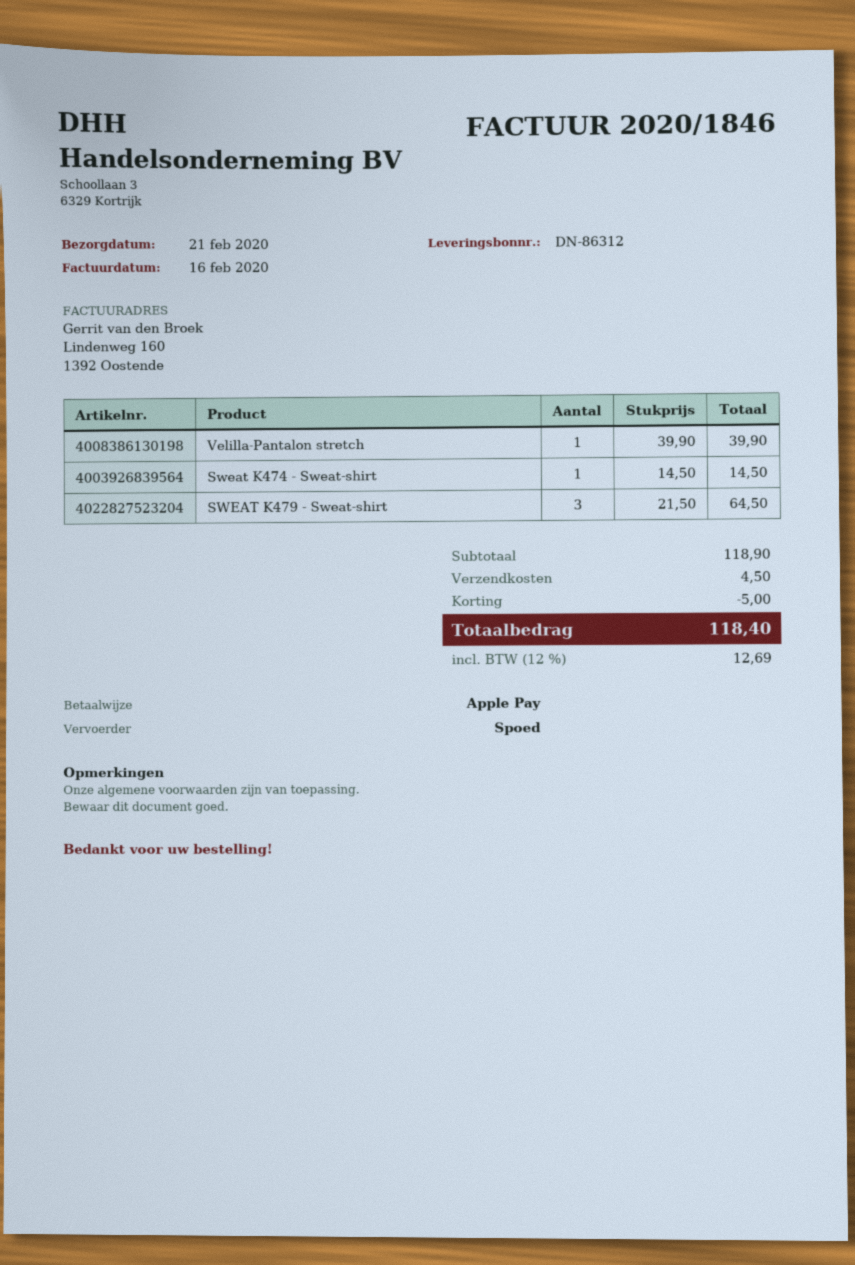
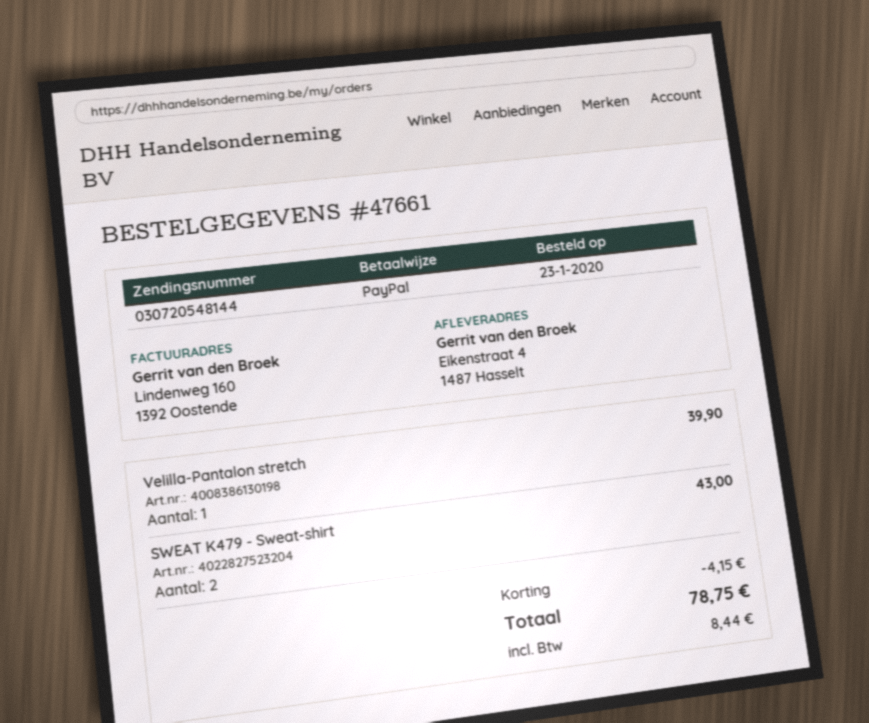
payment method: Apple Pay -> PayPal
Sweat K474 - Sweat-shirt: 1 for 14.50 -> none
SWEAT K479 - Sweat-shirt: 3 for 64.50 -> 2 for 43.00
discount: 5.00 -> 4.15
shipping: 4.50 -> none
tax: 12.69 -> 8.44
total: 118.40 -> 78.75

